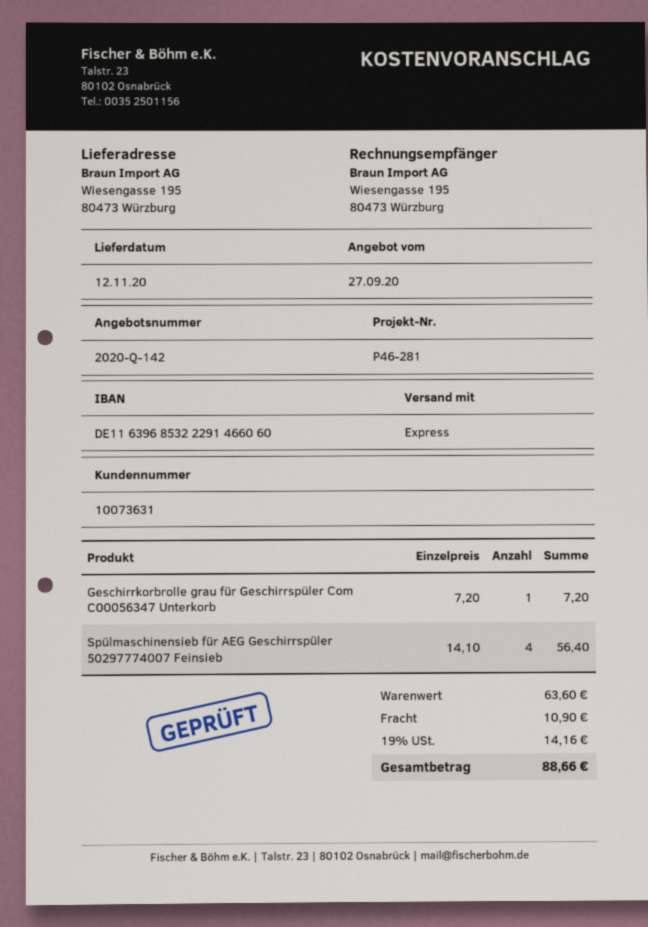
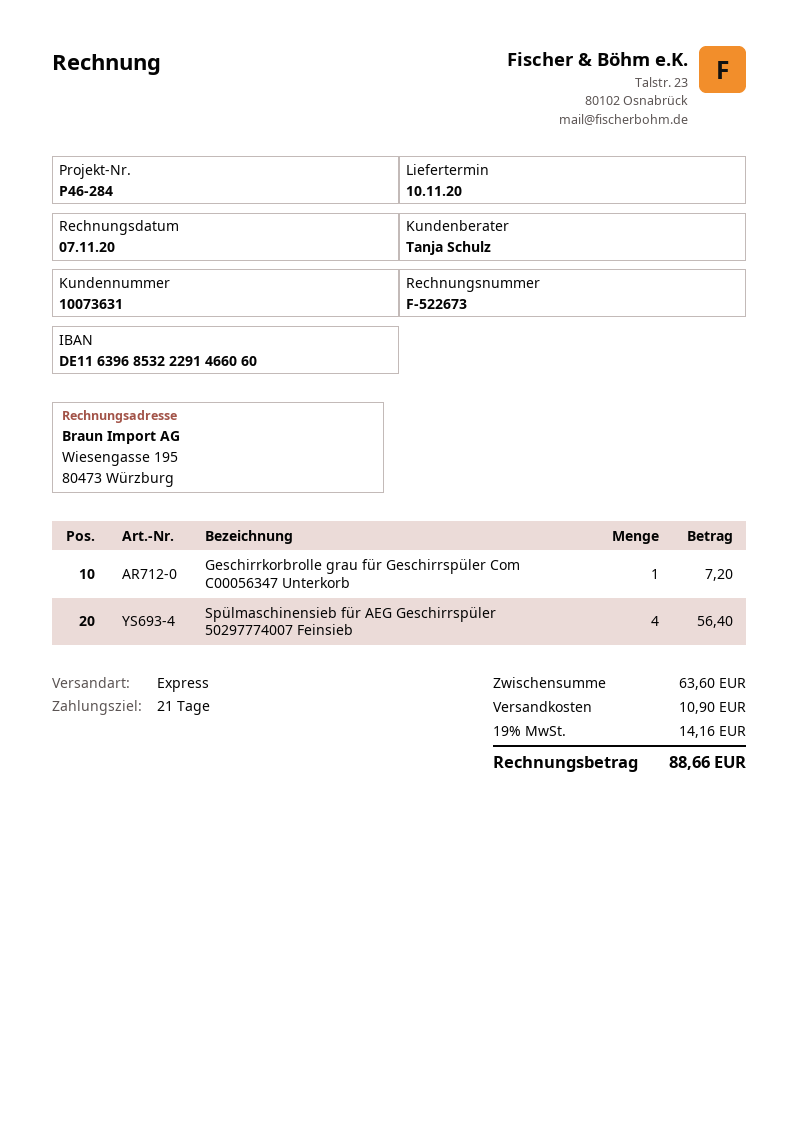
delivery date: 2020-11-12 -> 2020-11-10
reference: P46-281 -> P46-284

